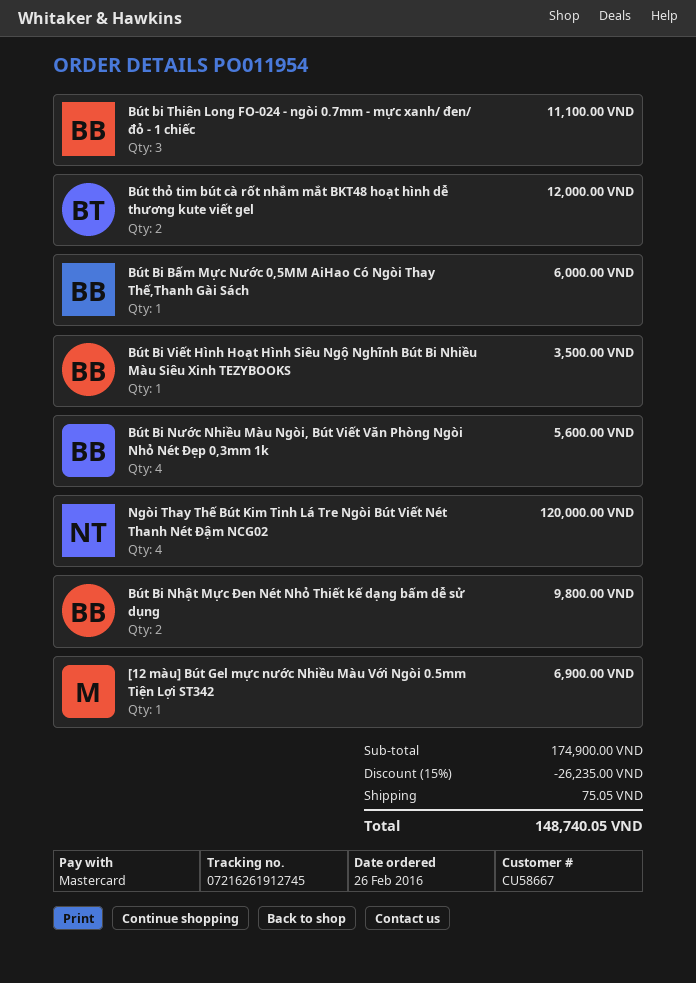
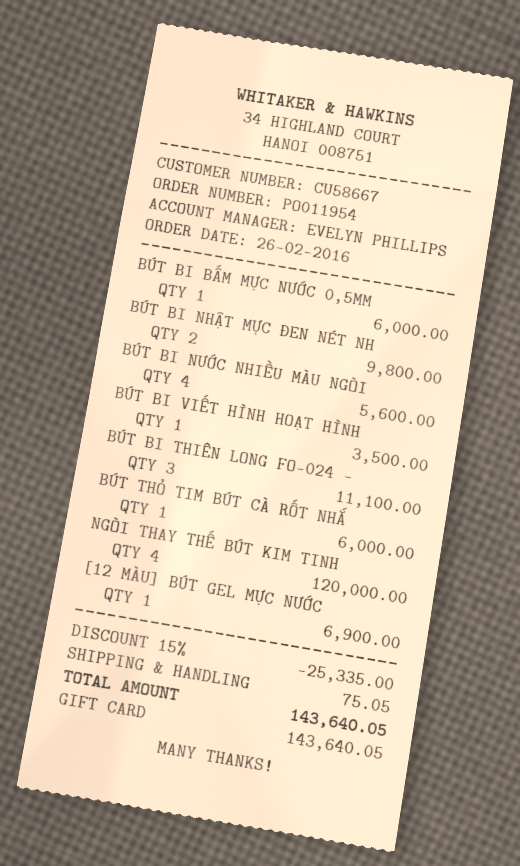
payment method: Mastercard -> gift card
Bút thỏ tim bút cà rốt nhắm mắt BKT48 hoạt hình dễ thương kute viết gel: 2 for 12000.00 -> 1 for 6000.00
discount: 15% = 26235.00 -> 15% = 25335.00
total: 148740.05 -> 143640.05

